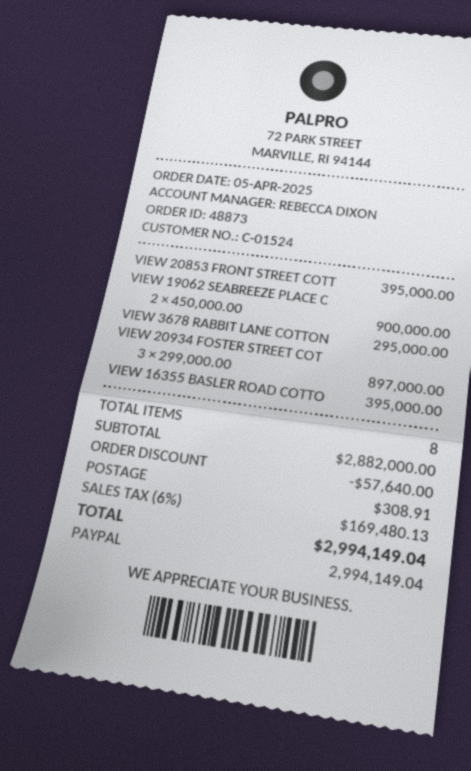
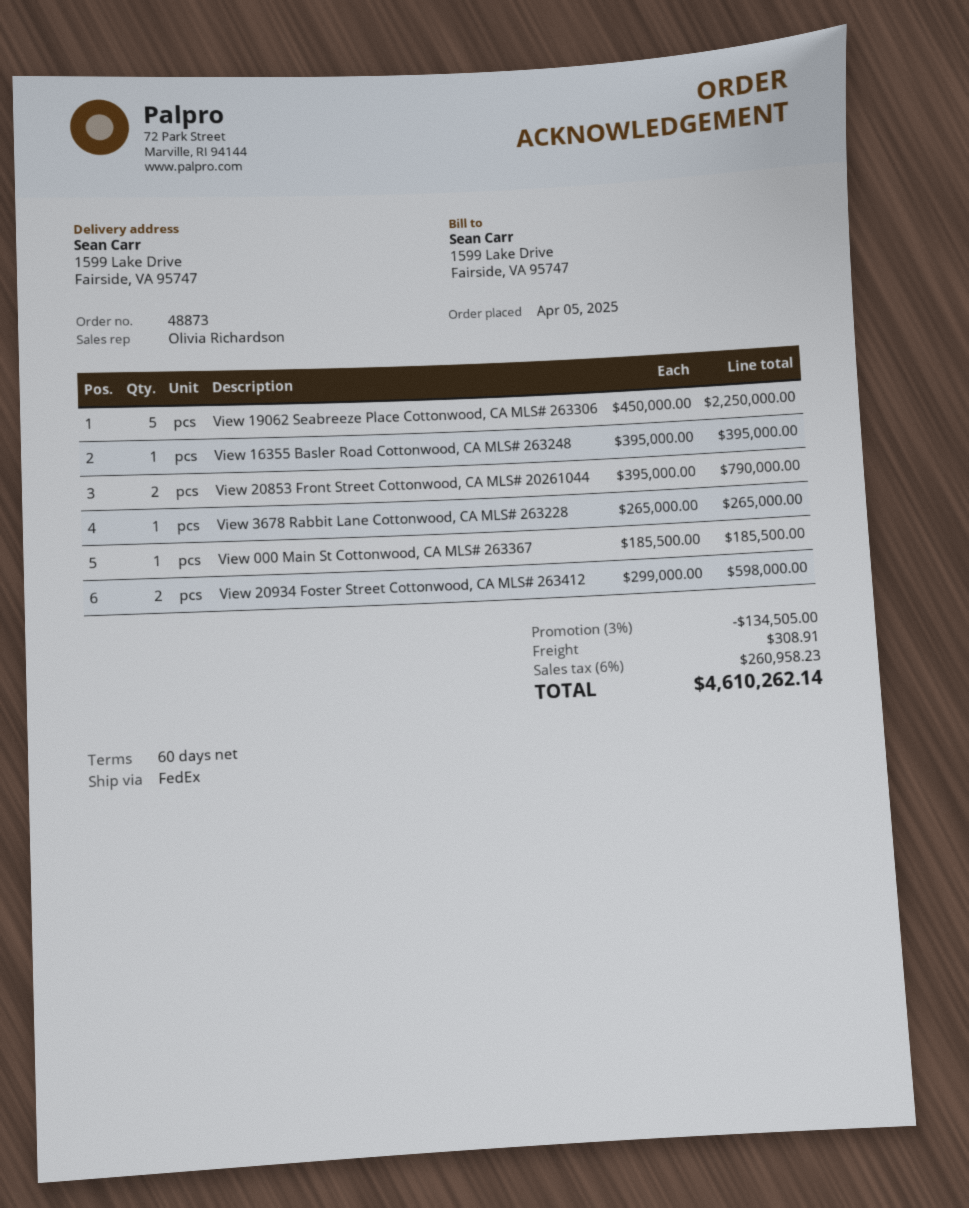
sales rep: REBECCA DIXON -> Olivia Richardson
VIEW 20853 FRONT STREET COTT: 1 x 395000.00 = 395000.00 -> 2 x 395000.00 = 790000.00
VIEW 19062 SEABREEZE PLACE C: 2 x 450000.00 = 900000.00 -> 5 x 450000.00 = 2250000.00
VIEW 3678 RABBIT LANE COTTON: 1 x 295000.00 = 295000.00 -> 1 x 265000.00 = 265000.00
VIEW 20934 FOSTER STREET COT: 3 x 299000.00 = 897000.00 -> 2 x 299000.00 = 598000.00
View 000 Main St Cottonwood, CA MLS# 263367: none -> 1 x 185500.00 = 185500.00
discount: 57640.00 -> 134505.00
tax: 6% = 169480.13 -> 6% = 260958.23
total: 2994149.04 -> 4610262.14

